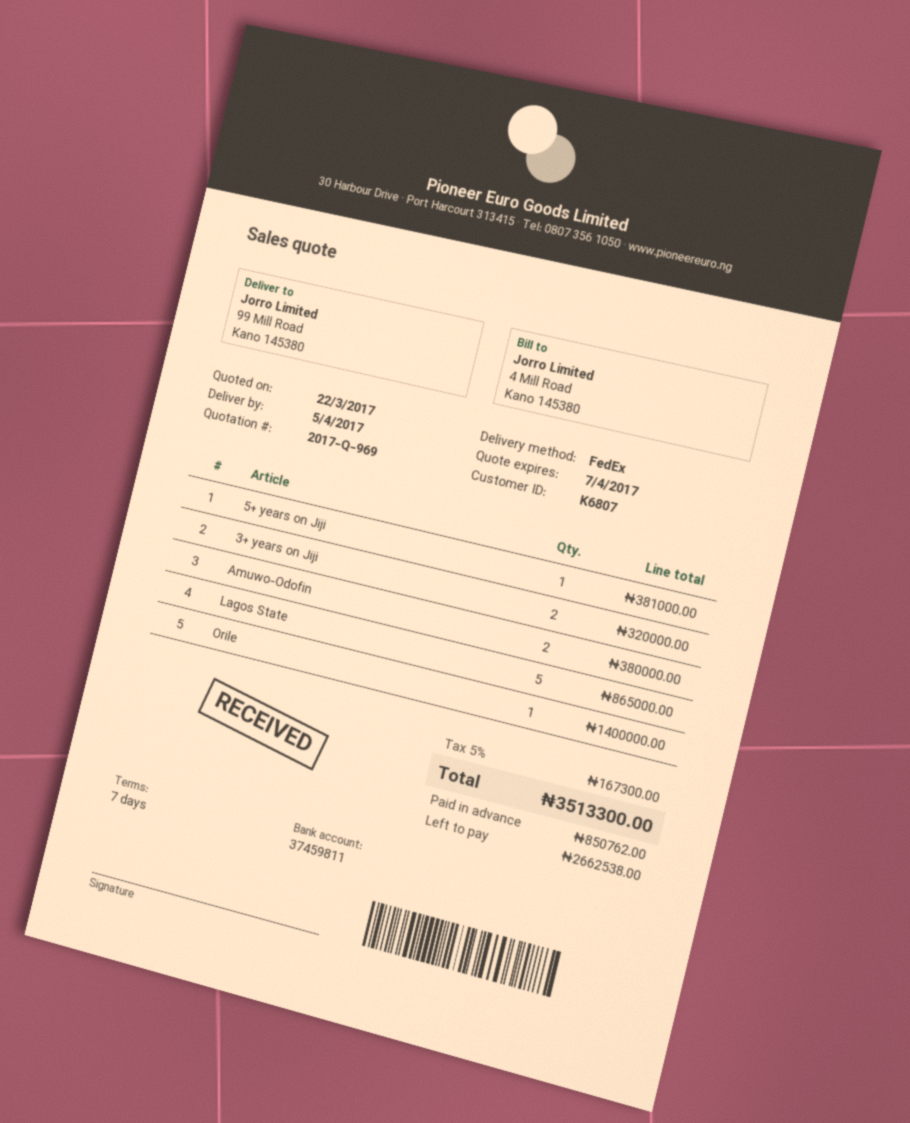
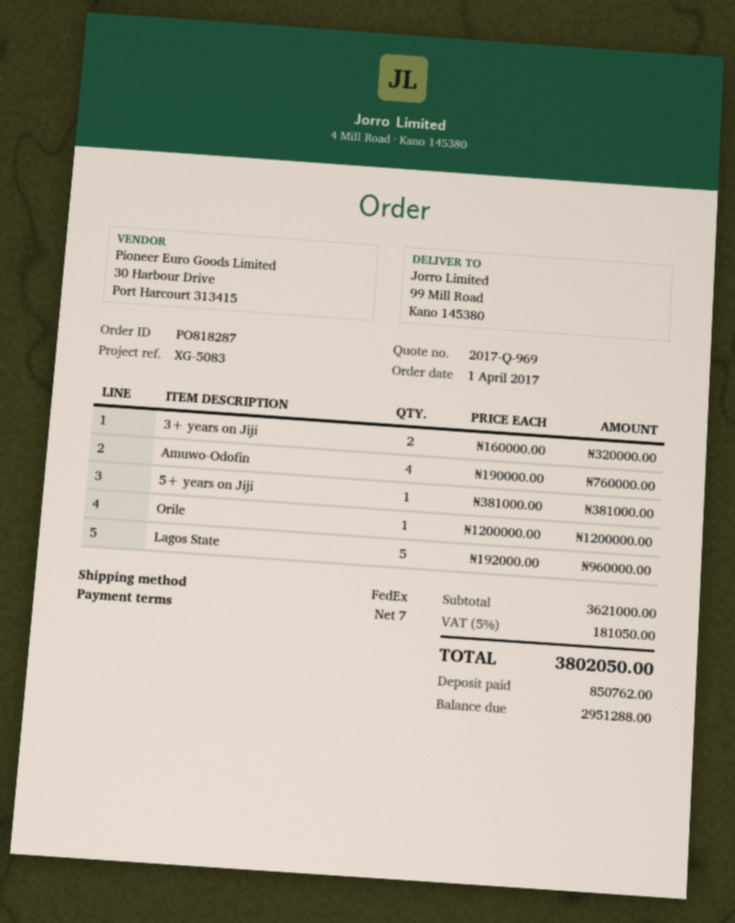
Amuwo-Odofin: 2 for 380000.00 -> 4 for 760000.00
Lagos State: 5 for 865000.00 -> 5 for 960000.00
Orile: 1 for 1400000.00 -> 1 for 1200000.00
tax: 5% = 167300.00 -> 5% = 181050.00
total: 3513300.00 -> 3802050.00
balance: 2662538.00 -> 2951288.00

